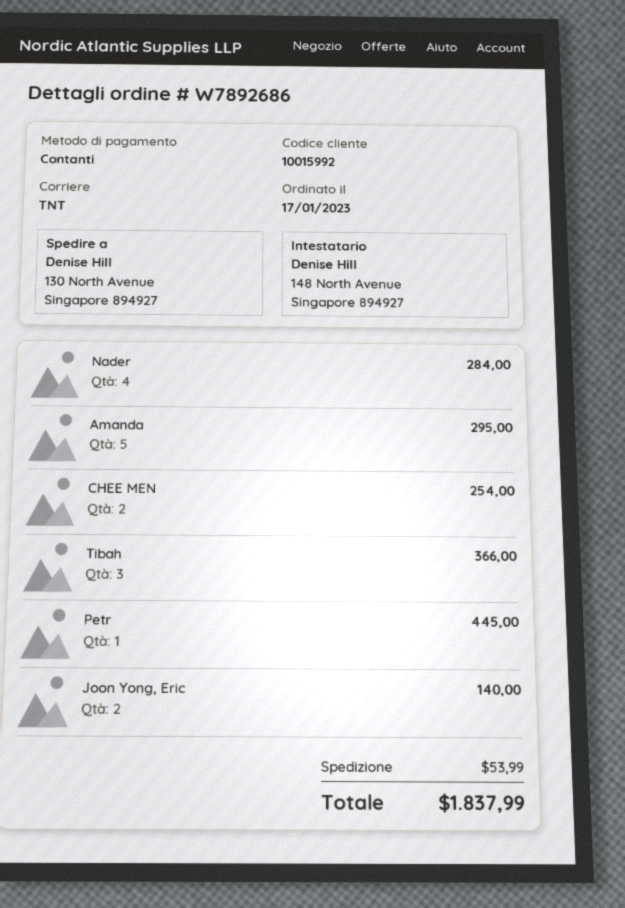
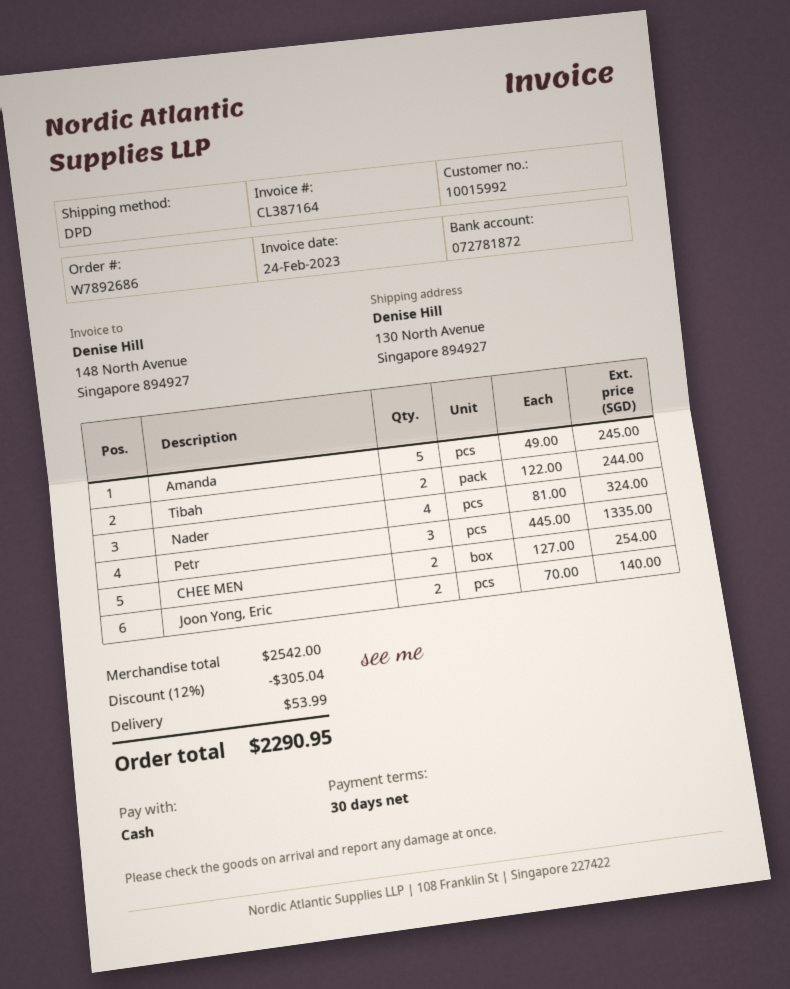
shipping method: TNT -> DPD
Nader: 4 for 284.00 -> 4 for 324.00
Amanda: 5 for 295.00 -> 5 for 245.00
Tibah: 3 for 366.00 -> 2 for 244.00
Petr: 1 for 445.00 -> 3 for 1335.00
discount: none -> 12% = 305.04
total: 1837.99 -> 2290.95

